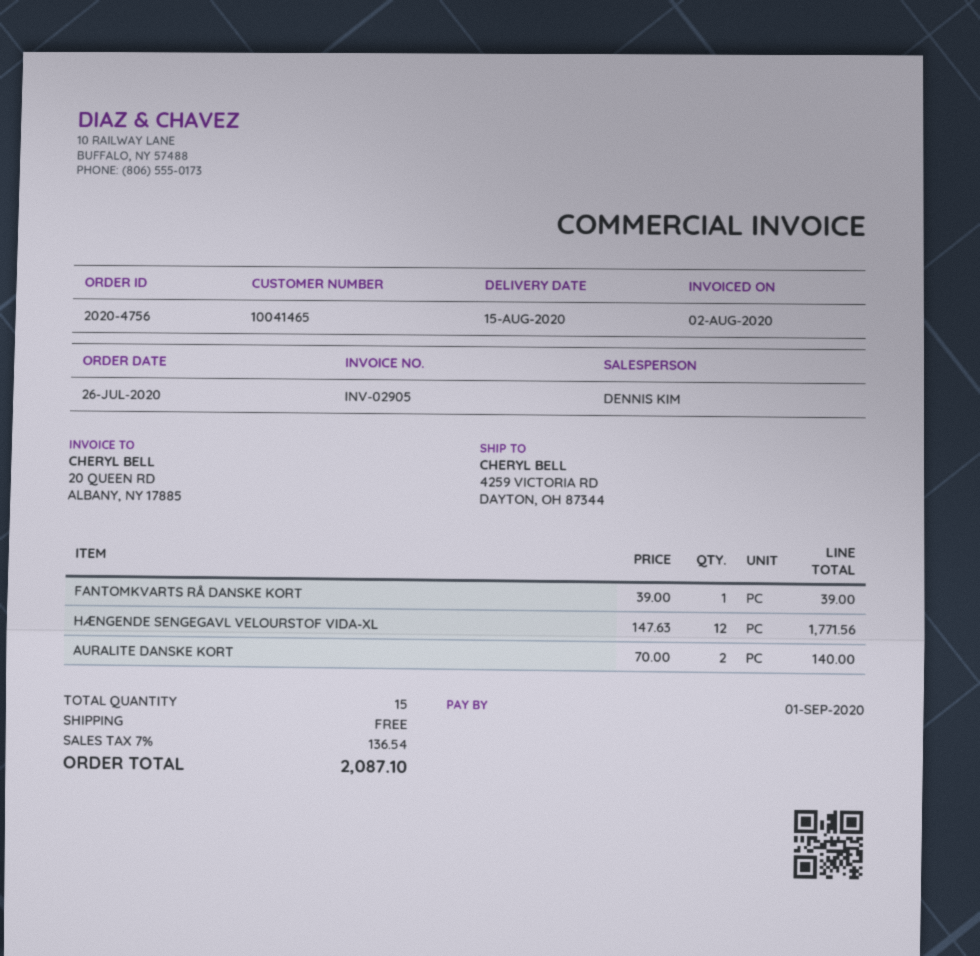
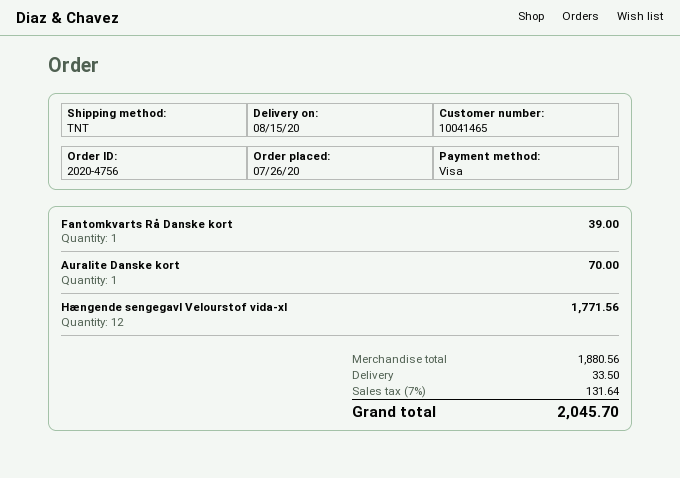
AURALITE DANSKE KORT: 2 for 140.00 -> 1 for 70.00
shipping: 0.00 -> 33.50
tax: 7% = 136.54 -> 7% = 131.64
total: 2087.10 -> 2045.70

